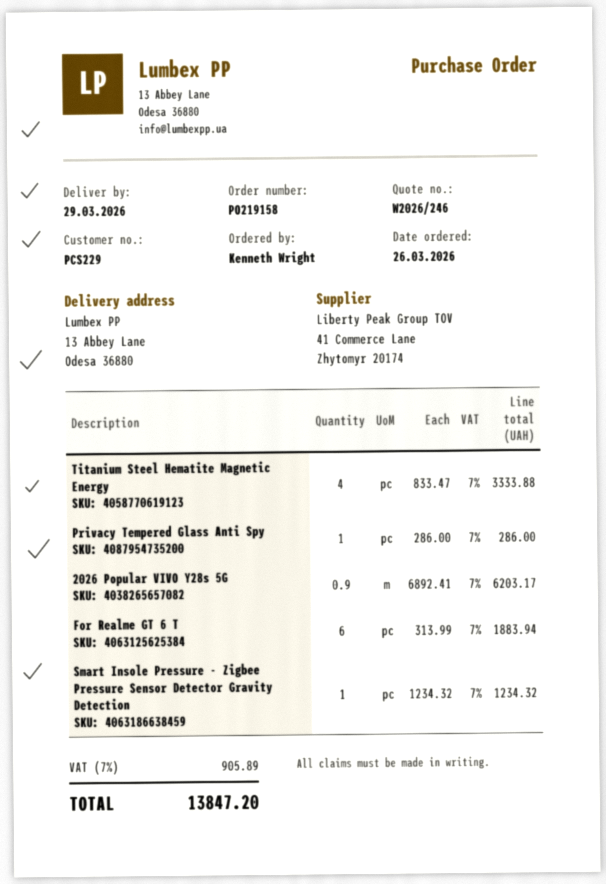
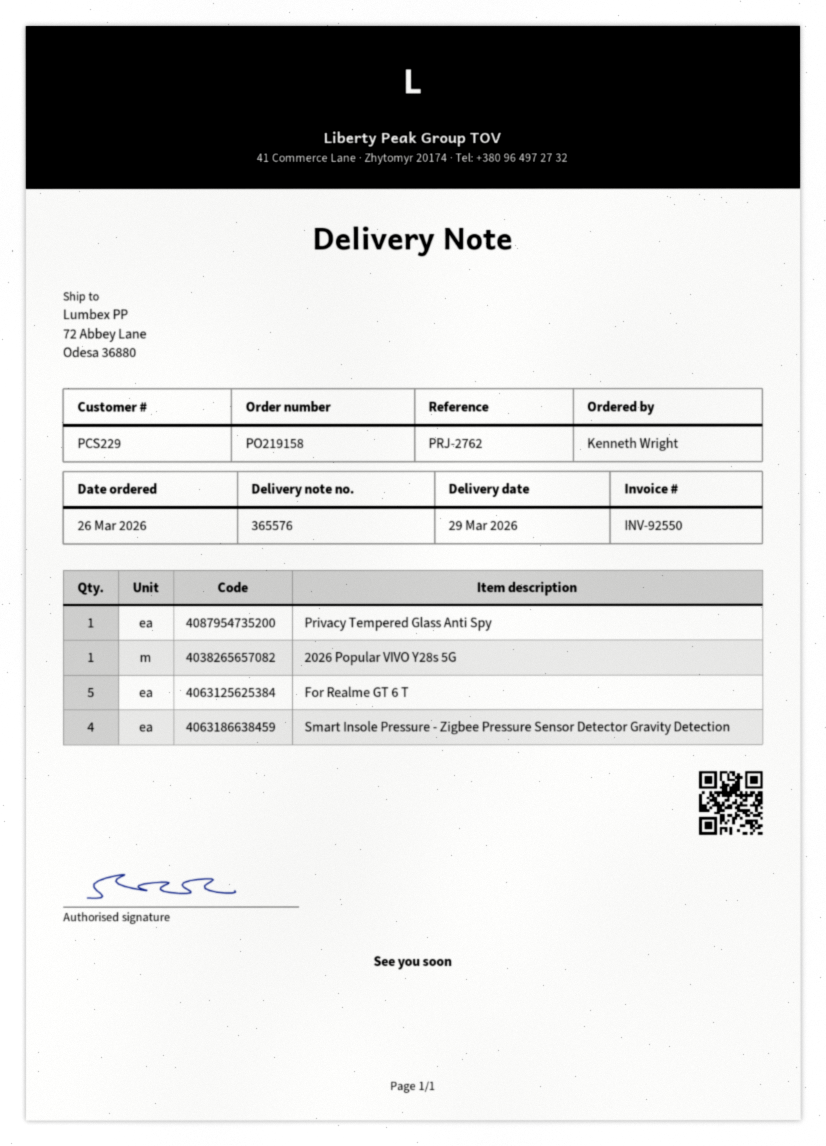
ship to: 13 Abbey Lane, Odesa 36880 -> 72 Abbey Lane, Odesa 36880
Titanium Steel Hematite Magnetic Energy: 4 -> none
2026 Popular VIVO Y28s 5G: 0.9 -> 1
For Realme GT 6 T: 6 -> 5
Smart Insole Pressure - Zigbee Pressure Sensor Detector Gravity Detection: 1 -> 4

